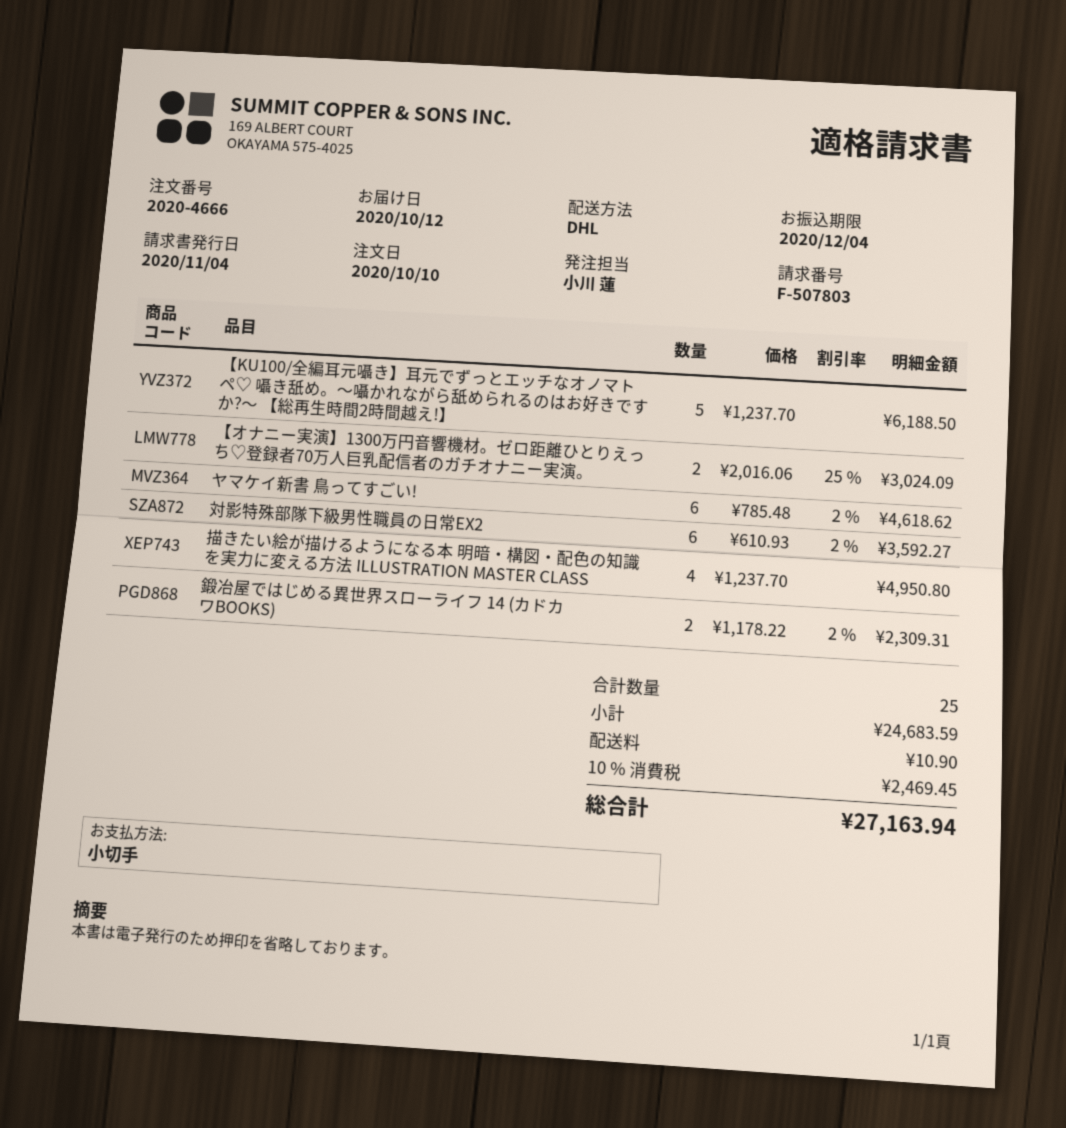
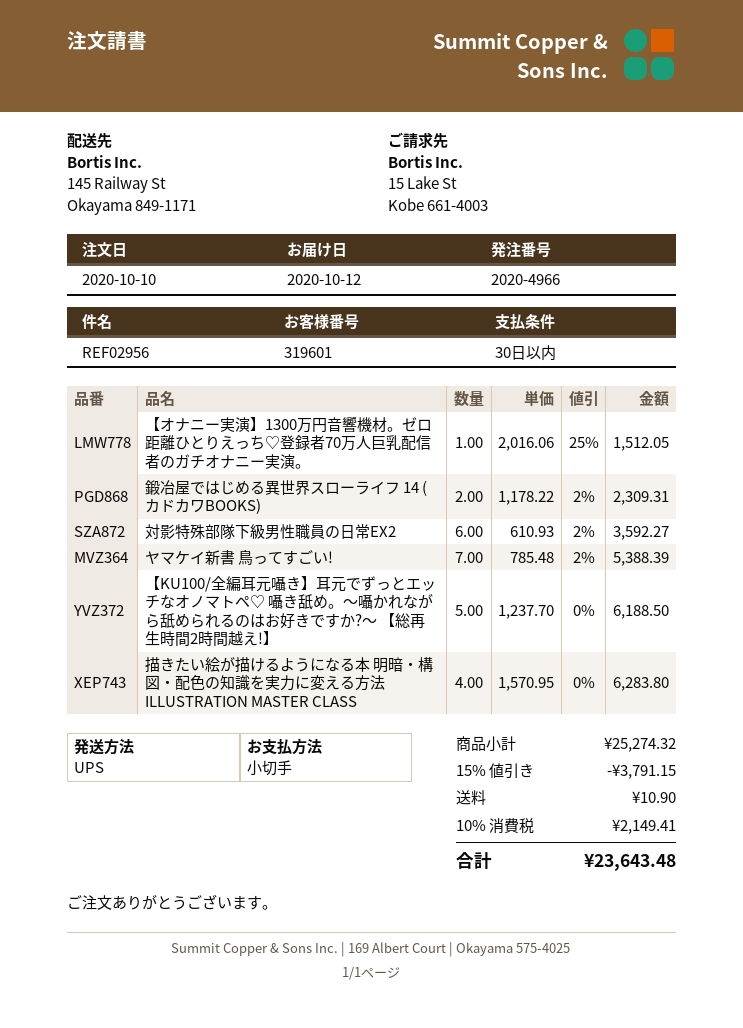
order number: 2020-4666 -> 2020-4966
shipping method: DHL -> UPS
【オナニー実演】1300万円音響機材。ゼロ距離ひとりえっち♡登録者70万人巨乳配信者のガチオナニー実演。: 2 x 2016.06 - 25% = 3024.09 -> 1 x 2016.06 - 25% = 1512.05
ヤマケイ新書 鳥ってすごい!: 6 x 785.48 - 2% = 4618.62 -> 7 x 785.48 - 2% = 5388.39
描きたい絵が描けるようになる本 明暗・構図・配色の知識を実力に変える方法 ILLUSTRATION MASTER CLASS: 4 x 1237.70 = 4950.80 -> 4 x 1570.95 = 6283.80
subtotal: 24683.59 -> 25274.32
discount: none -> 15% = 3791.15
tax: 10% = 2469.45 -> 10% = 2149.41
total: 27163.94 -> 23643.48

